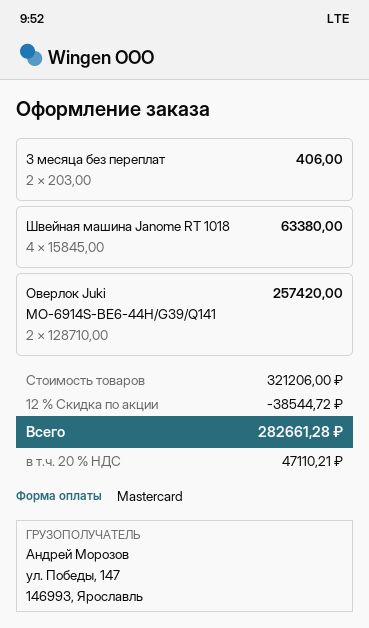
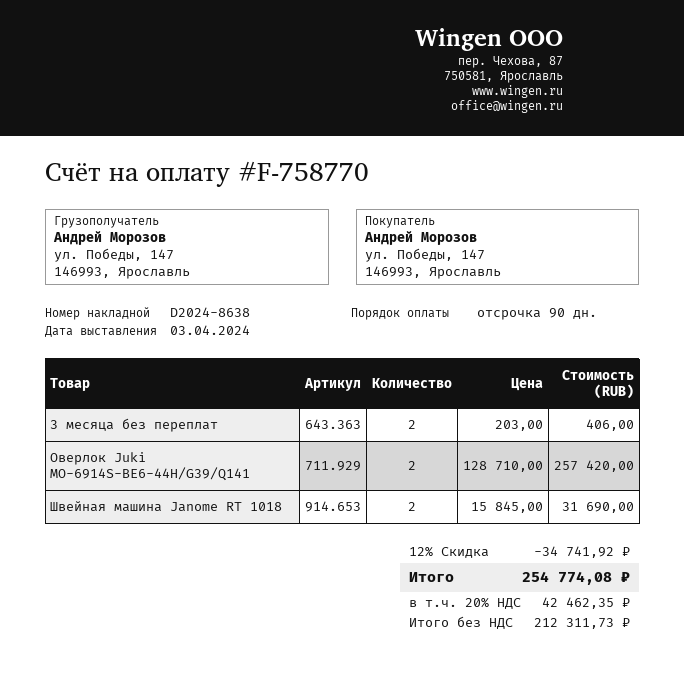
Швейная машина Janome RT 1018: 4 x 15845.00 = 63380.00 -> 2 x 15845.00 = 31690.00
discount: 12% = 38544.72 -> 12% = 34741.92
tax: 20% = 47110.21 -> 20% = 42462.35
total: 282661.28 -> 254774.08

